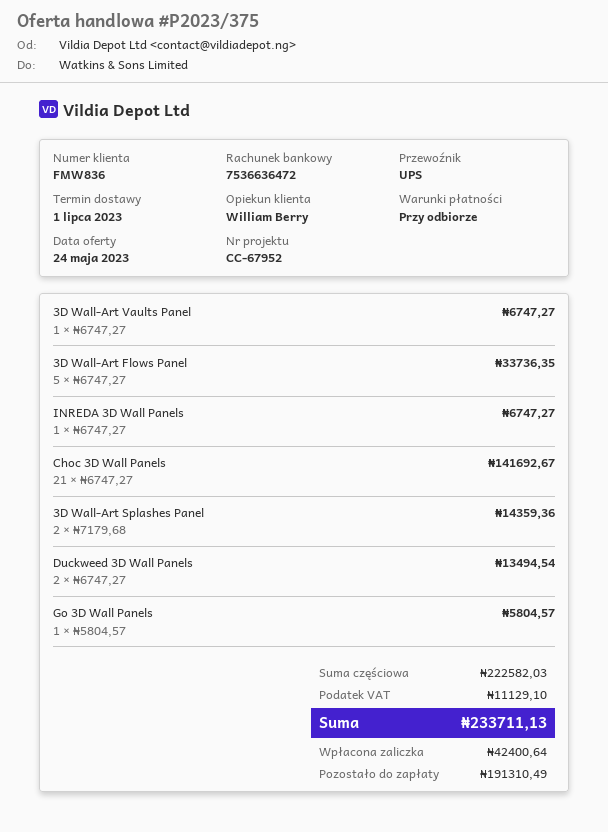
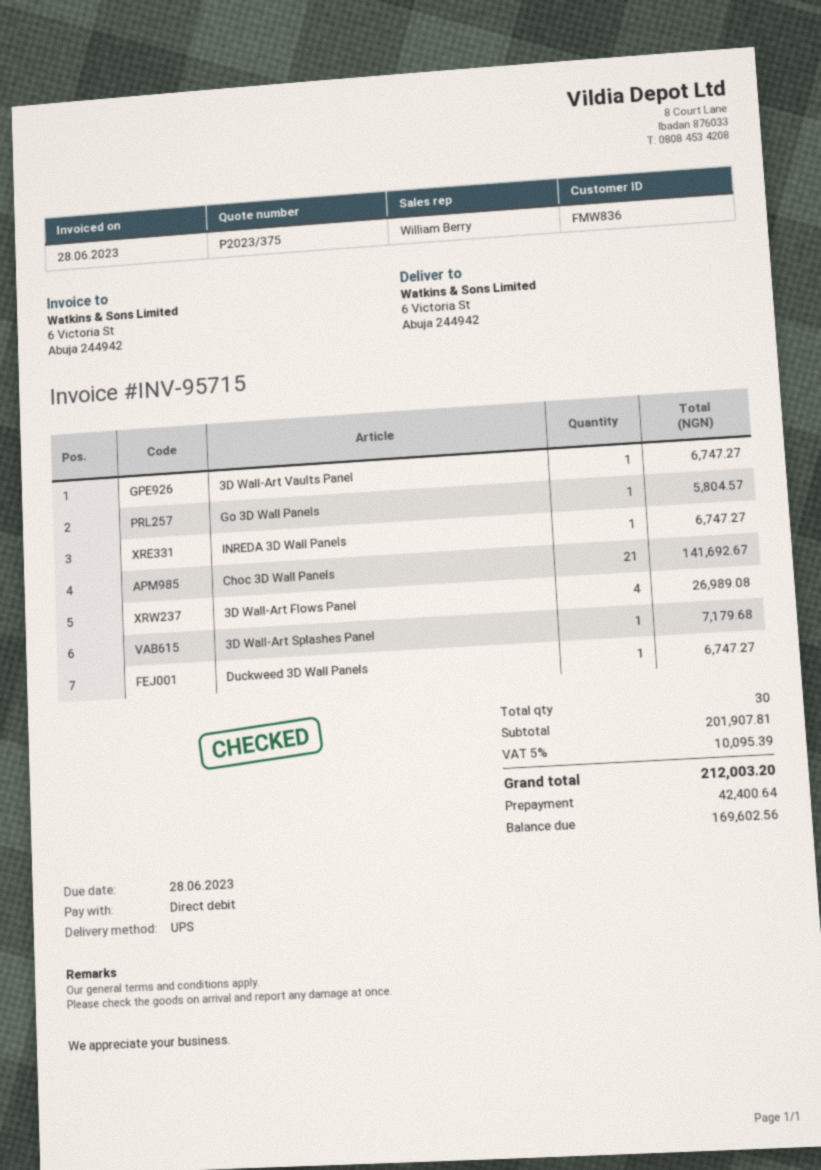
3D Wall-Art Flows Panel: 5 for 33736.35 -> 4 for 26989.08
3D Wall-Art Splashes Panel: 2 for 14359.36 -> 1 for 7179.68
Duckweed 3D Wall Panels: 2 for 13494.54 -> 1 for 6747.27
subtotal: 222582.03 -> 201907.81
tax: 11129.10 -> 10095.39
total: 233711.13 -> 212003.20
balance: 191310.49 -> 169602.56

